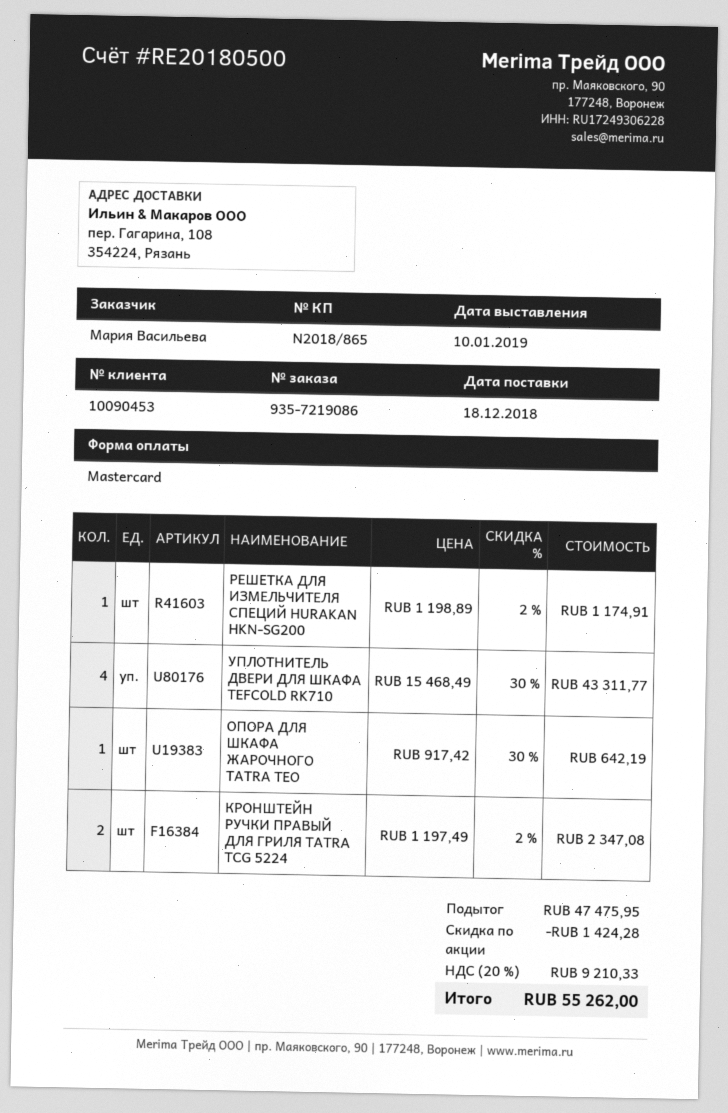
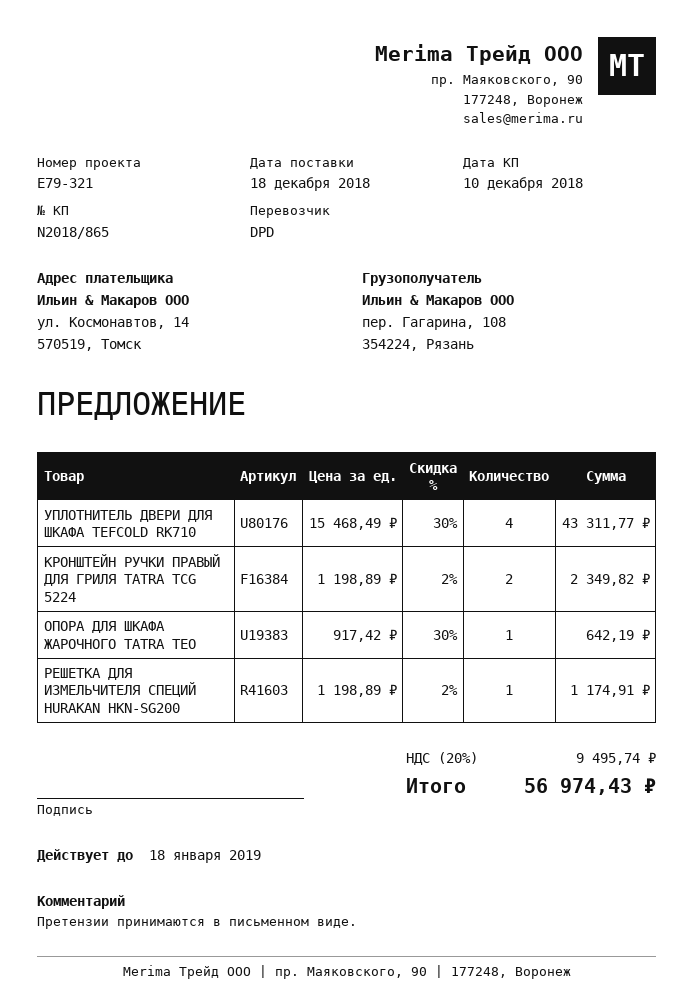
КРОНШТЕЙН РУЧКИ ПРАВЫЙ ДЛЯ ГРИЛЯ TATRA TCG 5224: 2 x 1197.49 - 2% = 2347.08 -> 2 x 1198.89 - 2% = 2349.82
discount: 1424.28 -> none
tax: 20% = 9210.33 -> 20% = 9495.74
total: 55262.00 -> 56974.43

